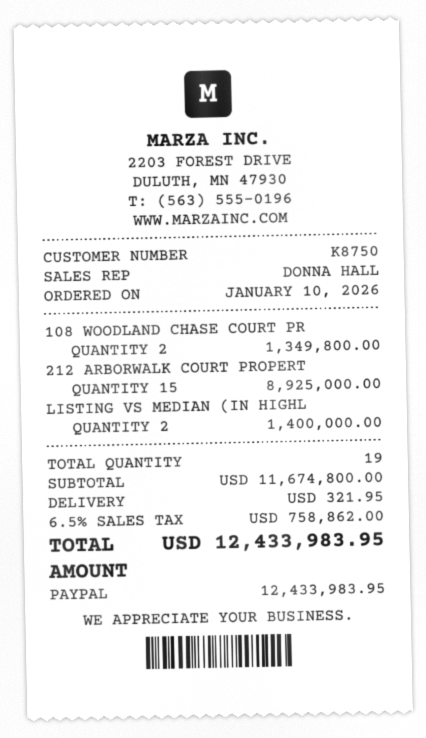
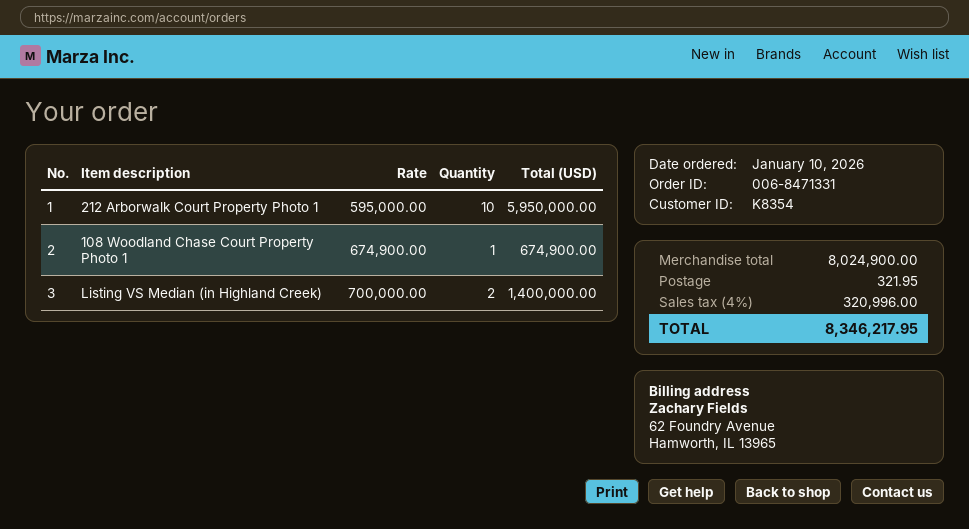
customer number: K8750 -> K8354
108 WOODLAND CHASE COURT PR: 2 for 1349800.00 -> 1 for 674900.00
212 ARBORWALK COURT PROPERT: 15 for 8925000.00 -> 10 for 5950000.00
subtotal: 11674800.00 -> 8024900.00
tax: 6.5% = 758862.00 -> 4% = 320996.00
total: 12433983.95 -> 8346217.95

